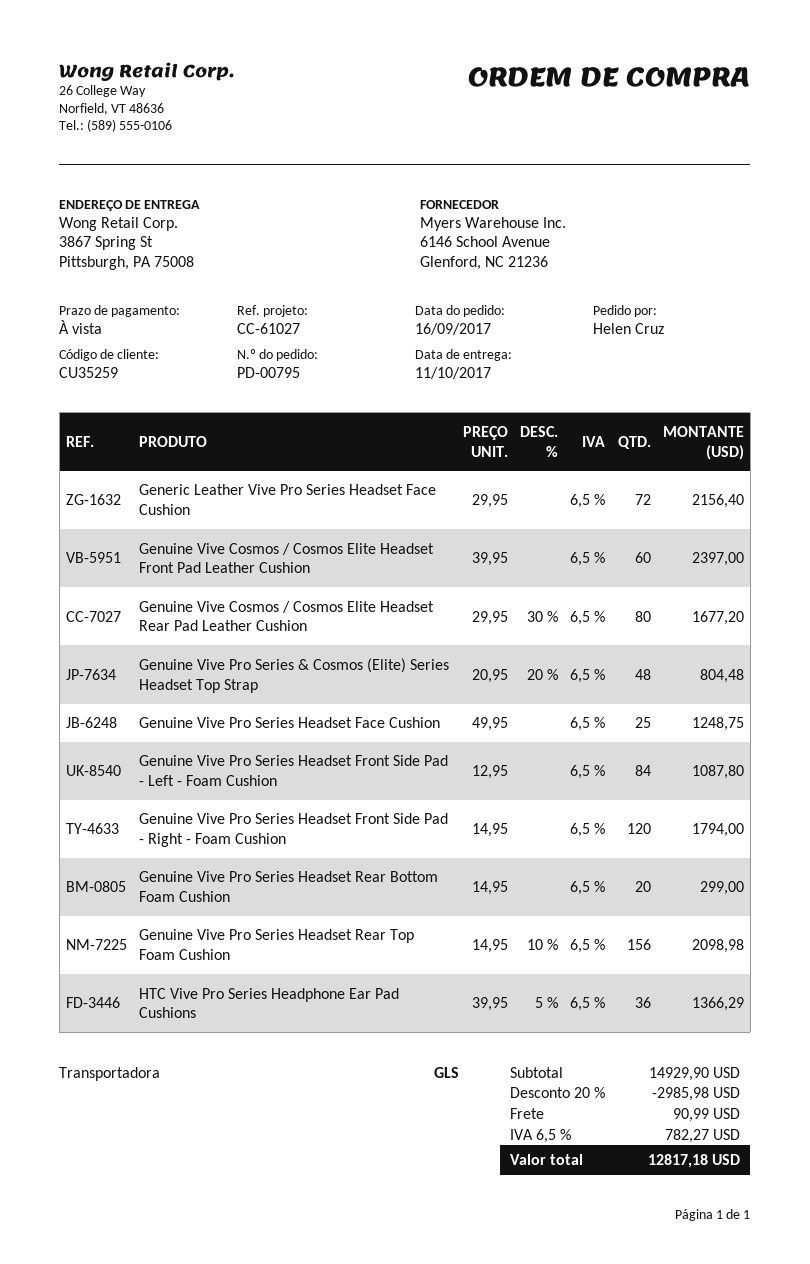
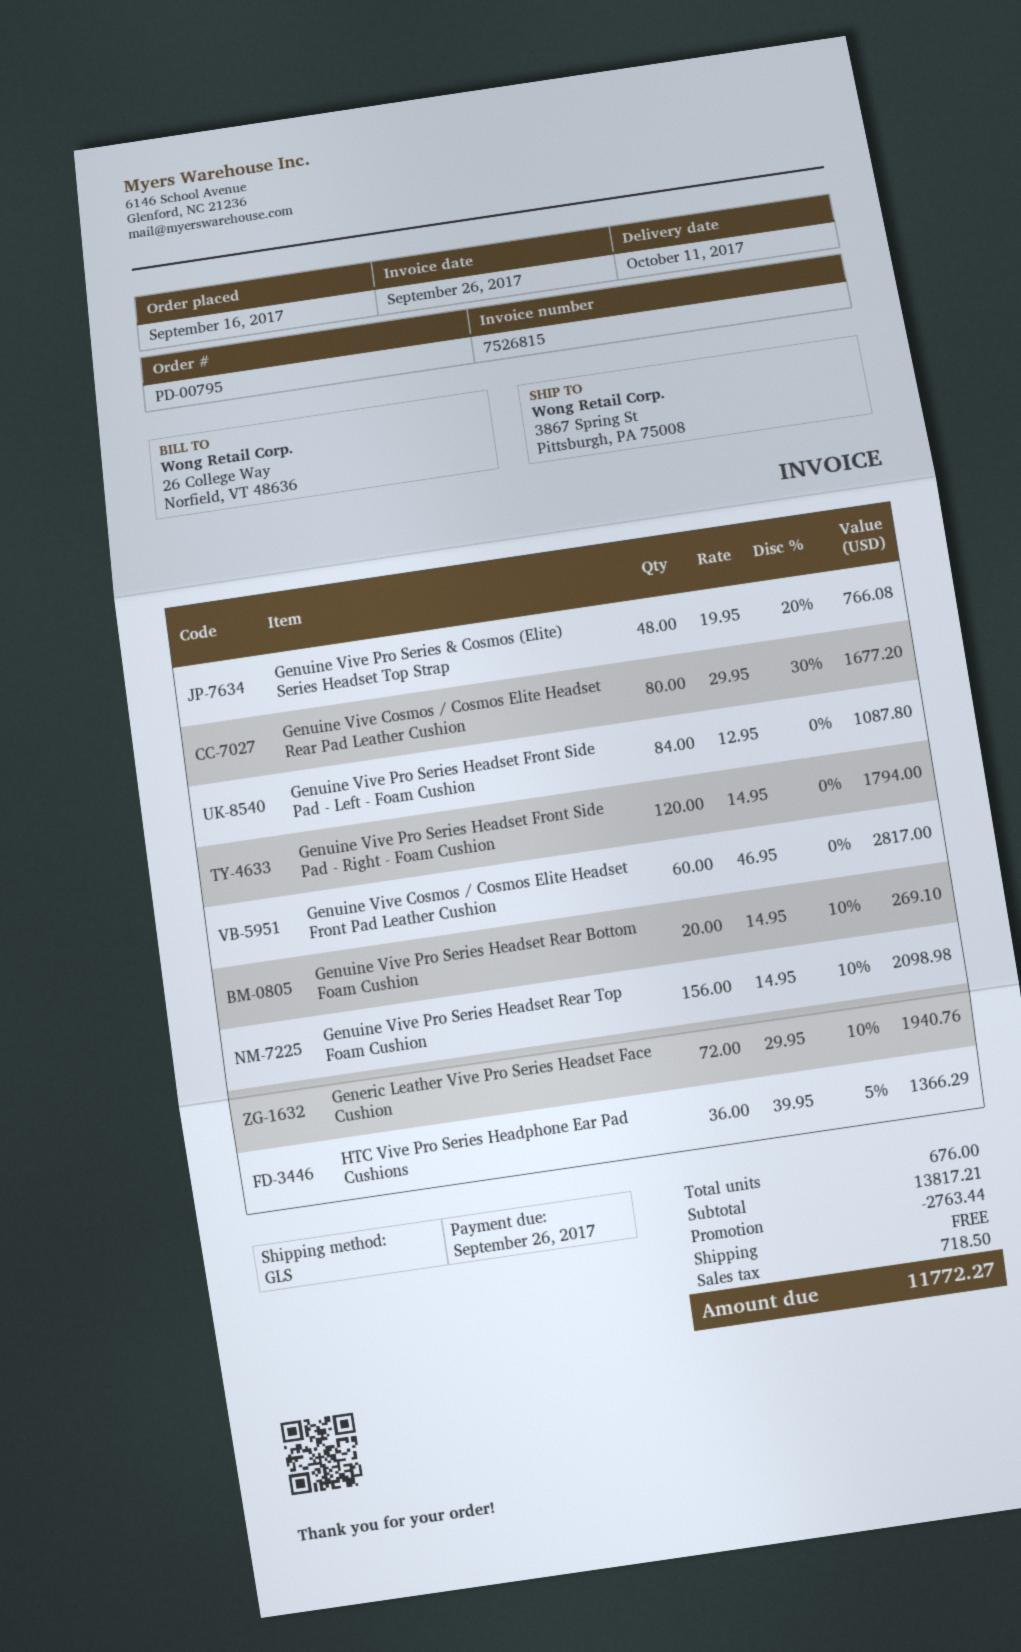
Generic Leather Vive Pro Series Headset Face Cushion: 72 x 29.95 = 2156.40 -> 72 x 29.95 - 10% = 1940.76
Genuine Vive Cosmos / Cosmos Elite Headset Front Pad Leather Cushion: 60 x 39.95 = 2397.00 -> 60 x 46.95 = 2817.00
Genuine Vive Pro Series & Cosmos (Elite) Series Headset Top Strap: 48 x 20.95 - 20% = 804.48 -> 48 x 19.95 - 20% = 766.08
Genuine Vive Pro Series Headset Face Cushion: 25 x 49.95 = 1248.75 -> none
Genuine Vive Pro Series Headset Rear Bottom Foam Cushion: 20 x 14.95 = 299.00 -> 20 x 14.95 - 10% = 269.10
subtotal: 14929.90 -> 13817.21
discount: 2985.98 -> 2763.44
shipping: 90.99 -> 0.00
tax: 782.27 -> 718.50
total: 12817.18 -> 11772.27

